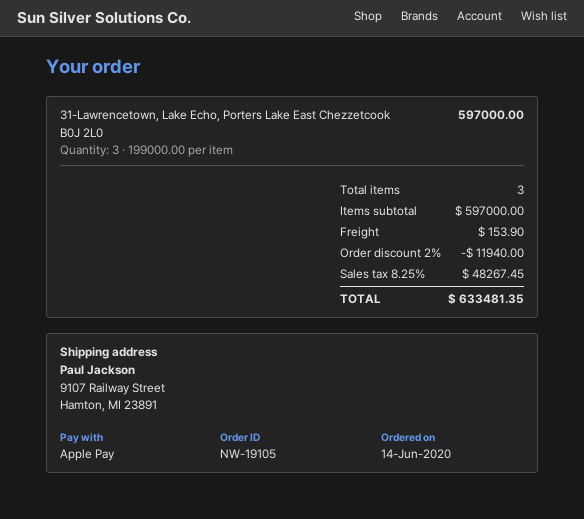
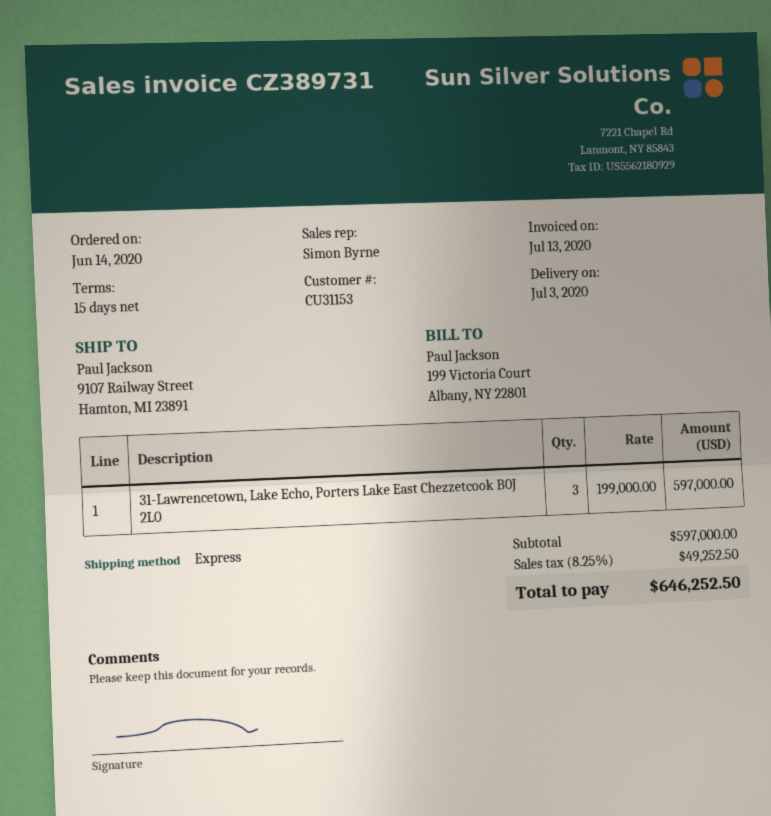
discount: 2% = 11940.00 -> none
shipping: 153.90 -> none
tax: 8.25% = 48267.45 -> 8.25% = 49252.50
total: 633481.35 -> 646252.50

